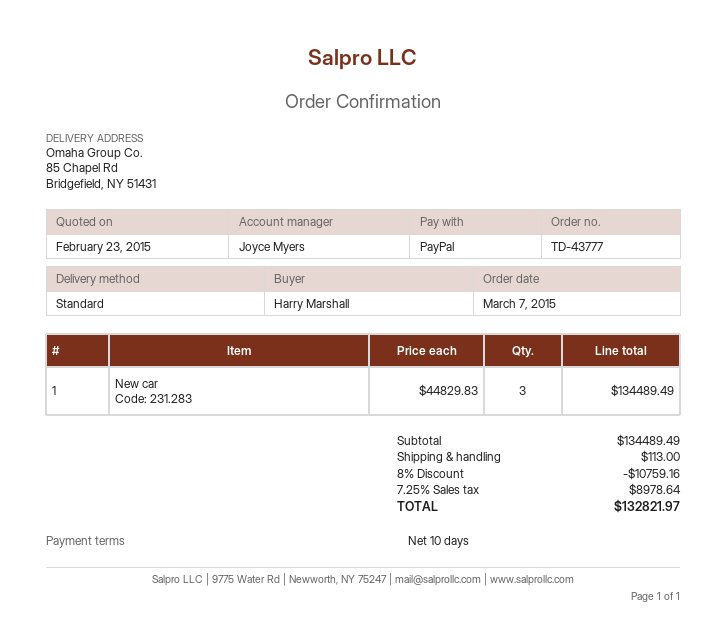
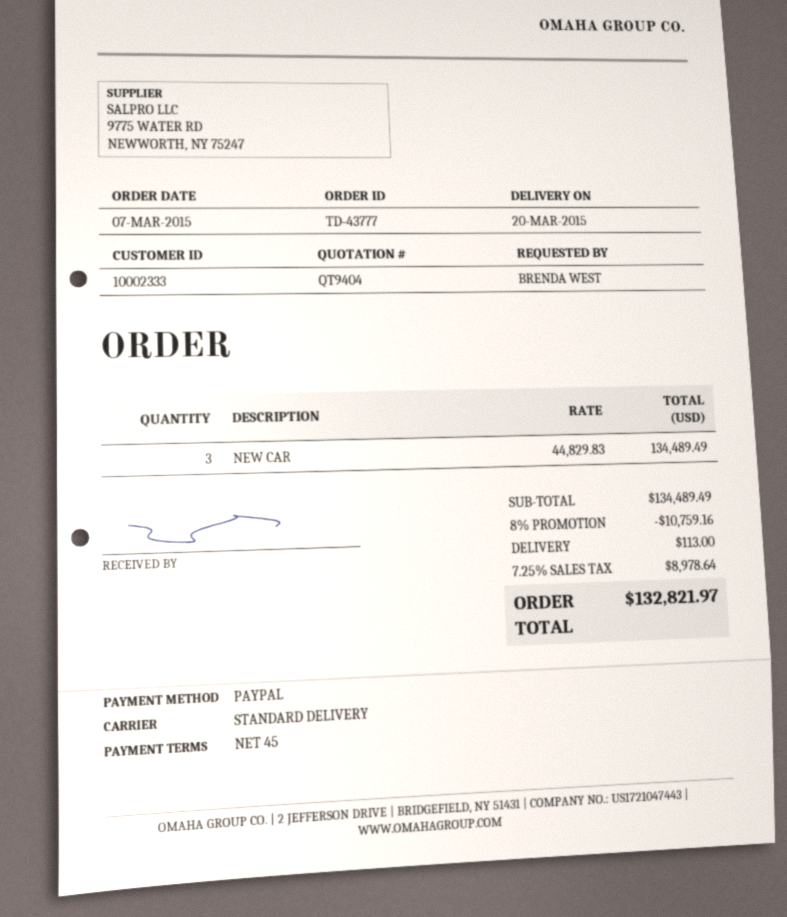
payment terms: 10 days -> 45 days
ordered by: Harry Marshall -> BRENDA WEST

